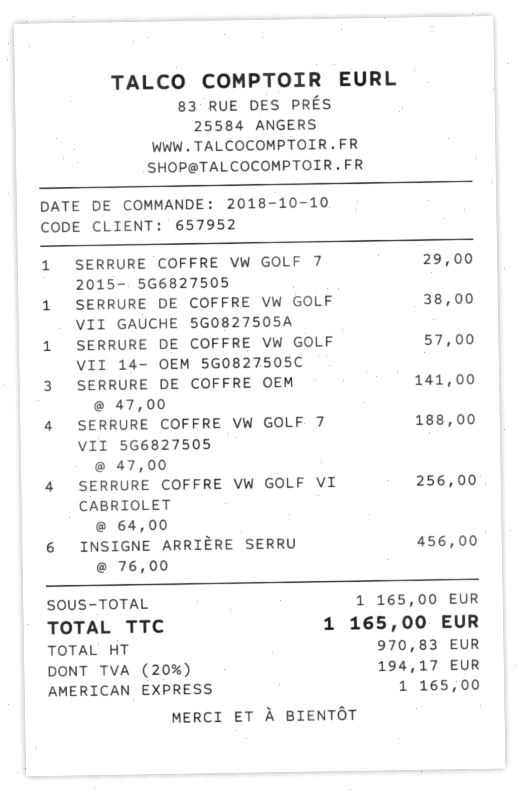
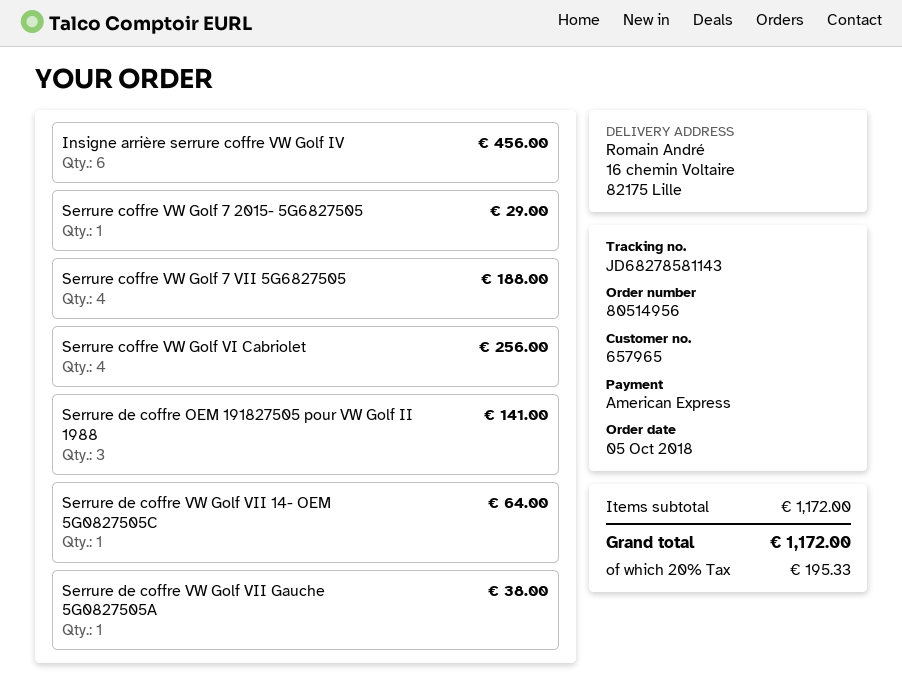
order date: 2018-10-10 -> 2018-10-05
customer number: 657952 -> 657965
SERRURE DE COFFRE VW GOLF VII 14- OEM 5G0827505C: 1 for 57.00 -> 1 for 64.00
subtotal: 1165.00 -> 1172.00
tax: 20% = 194.17 -> 20% = 195.33
total: 1165.00 -> 1172.00

